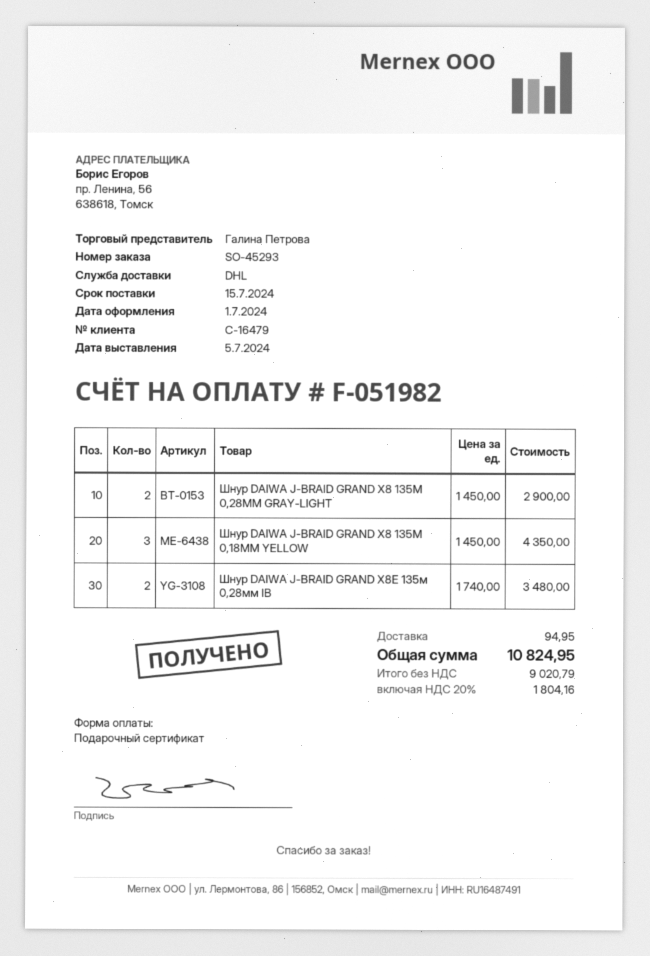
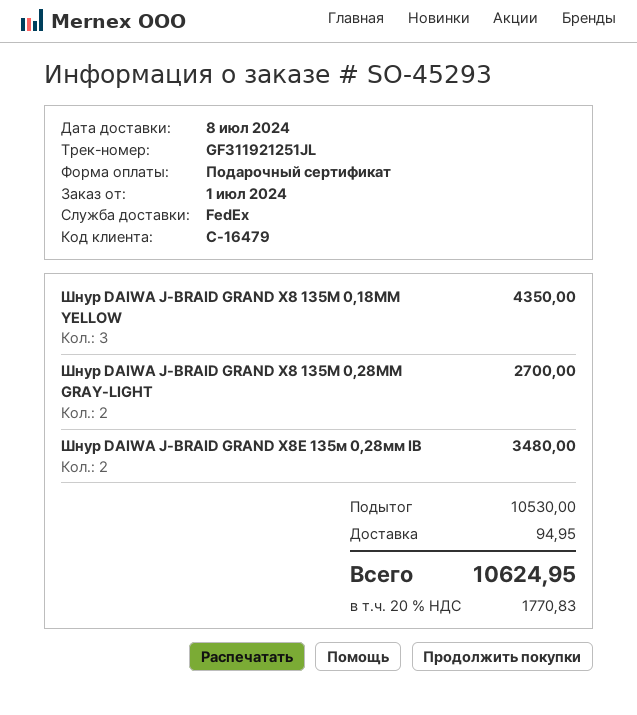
delivery date: 2024-07-15 -> 2024-07-08
shipping method: DHL -> FedEx
Шнур DAIWA J-BRAID GRAND X8 135М 0,28ММ GRAY-LIGHT: 2 for 2900.00 -> 2 for 2700.00
tax: 20% = 1804.16 -> 20% = 1770.83
total: 10824.95 -> 10624.95

